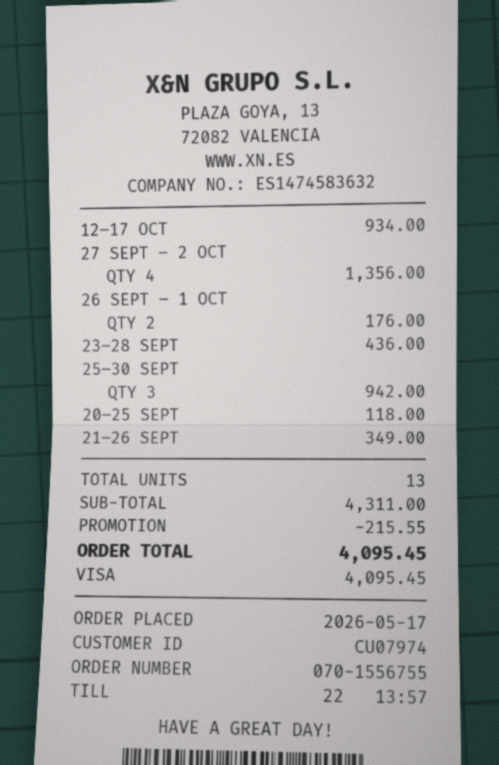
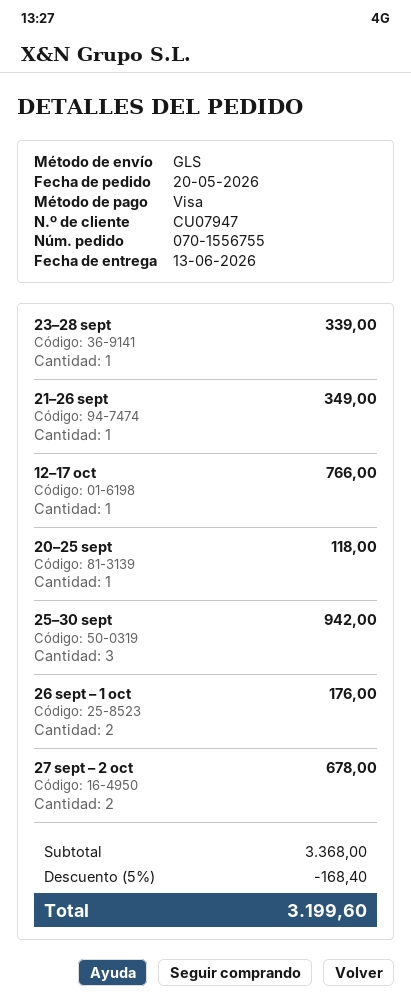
order date: 2026-05-17 -> 2026-05-20
customer number: CU07974 -> CU07947
12–17 OCT: 1 for 934.00 -> 1 for 766.00
27 SEPT – 2 OCT: 4 for 1356.00 -> 2 for 678.00
23–28 SEPT: 1 for 436.00 -> 1 for 339.00
subtotal: 4311.00 -> 3368.00
discount: 215.55 -> 168.40
total: 4095.45 -> 3199.60

